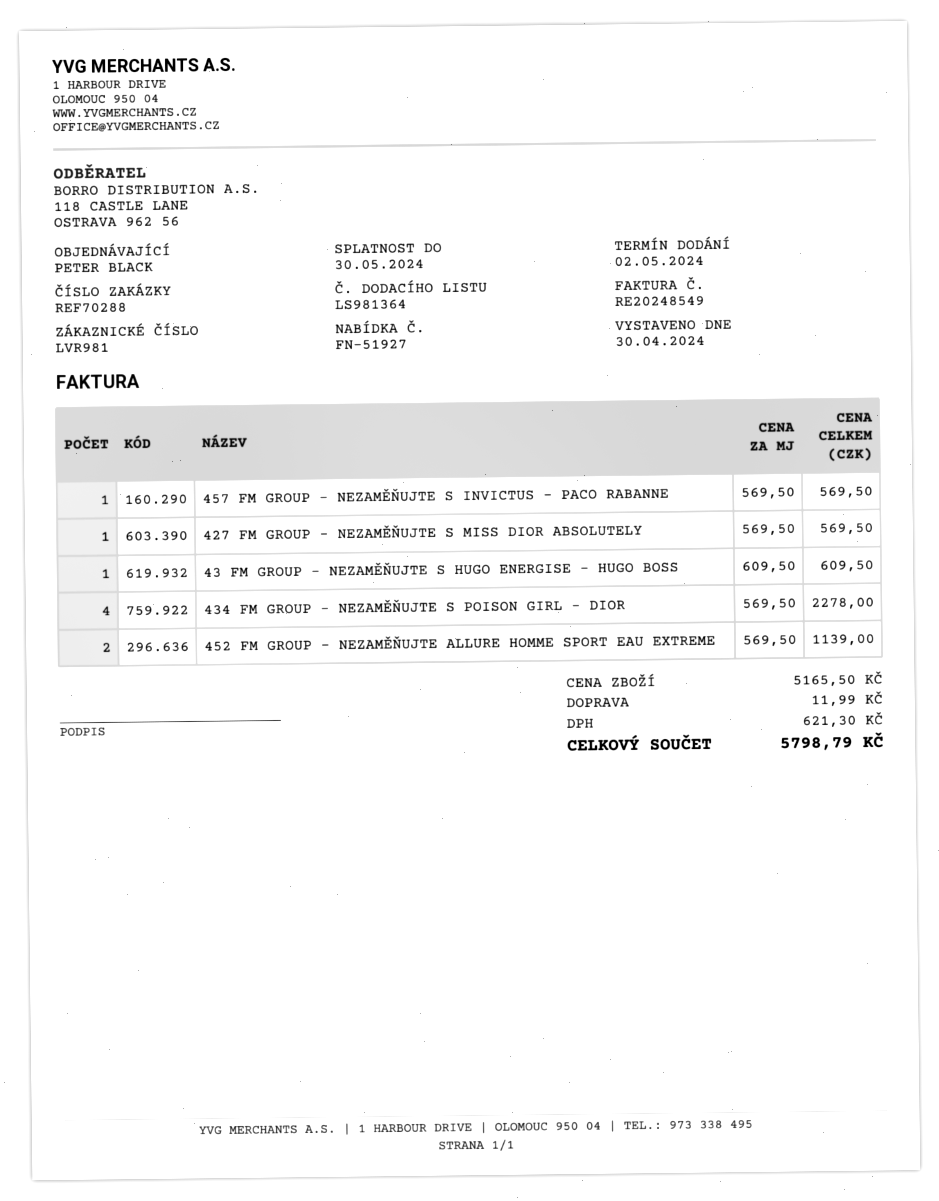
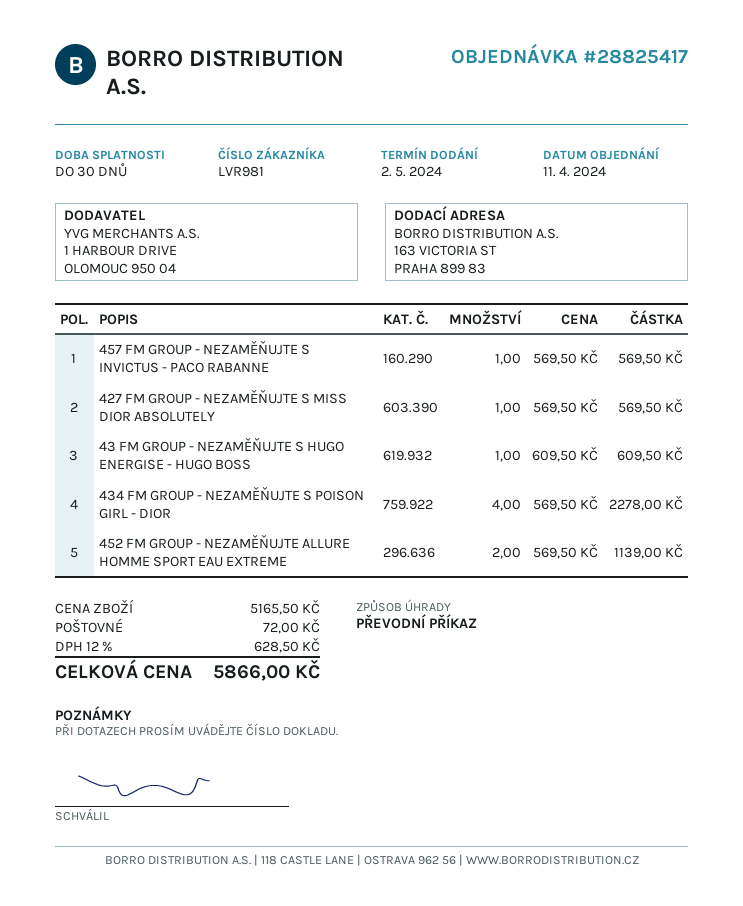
shipping: 11.99 -> 72.00
tax: 621.30 -> 628.50
total: 5798.79 -> 5866.00

